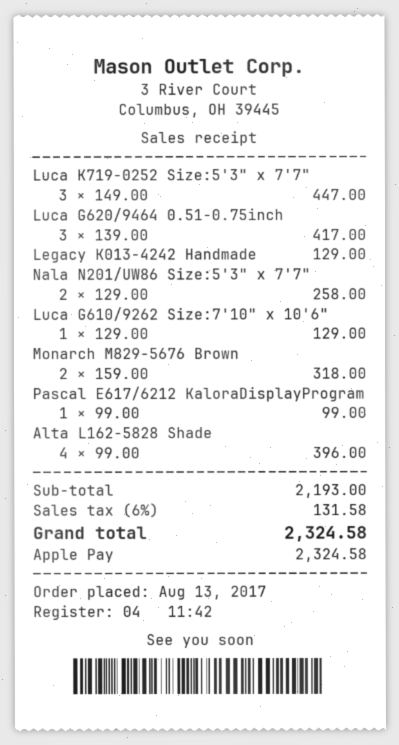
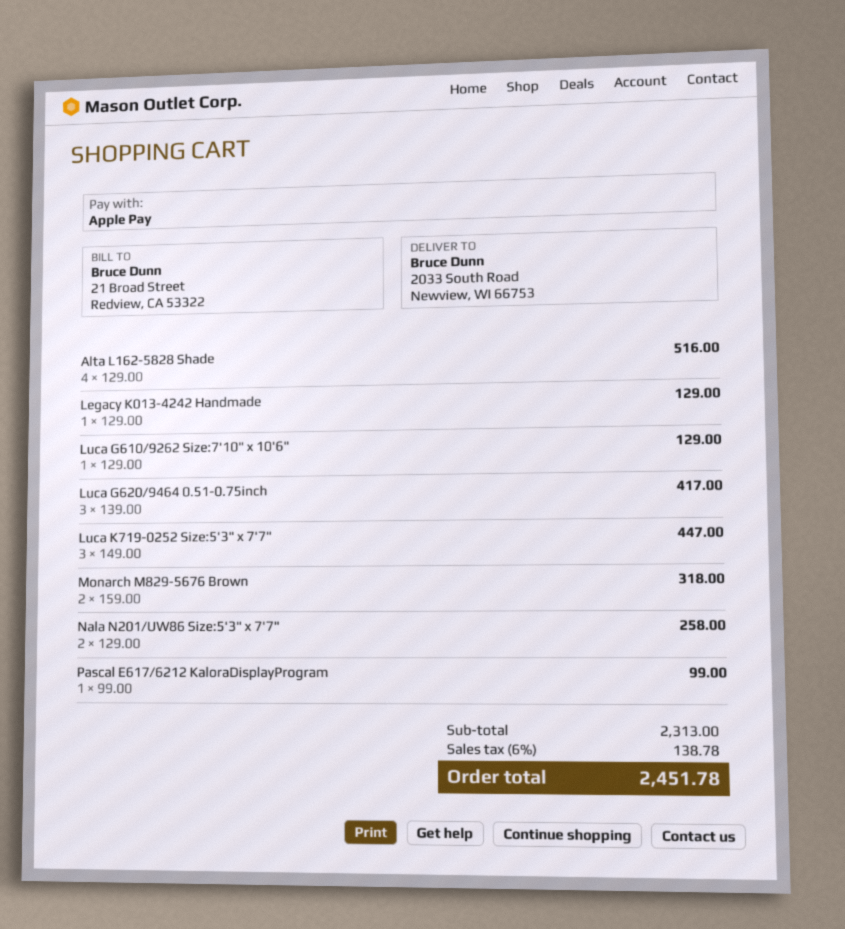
Alta L162-5828 Shade: 4 x 99.00 = 396.00 -> 4 x 129.00 = 516.00
subtotal: 2193.00 -> 2313.00
tax: 6% = 131.58 -> 6% = 138.78
total: 2324.58 -> 2451.78

